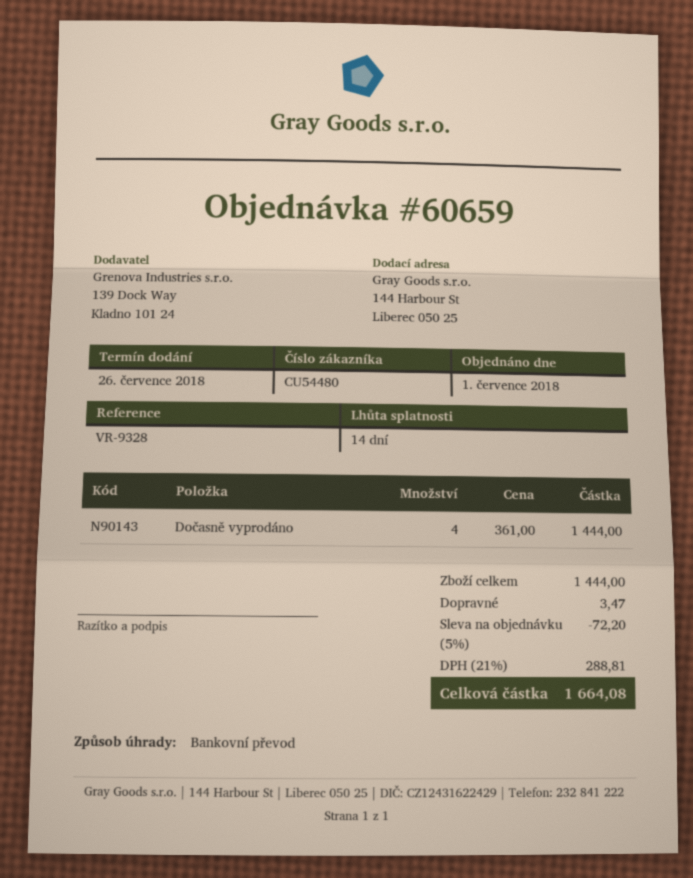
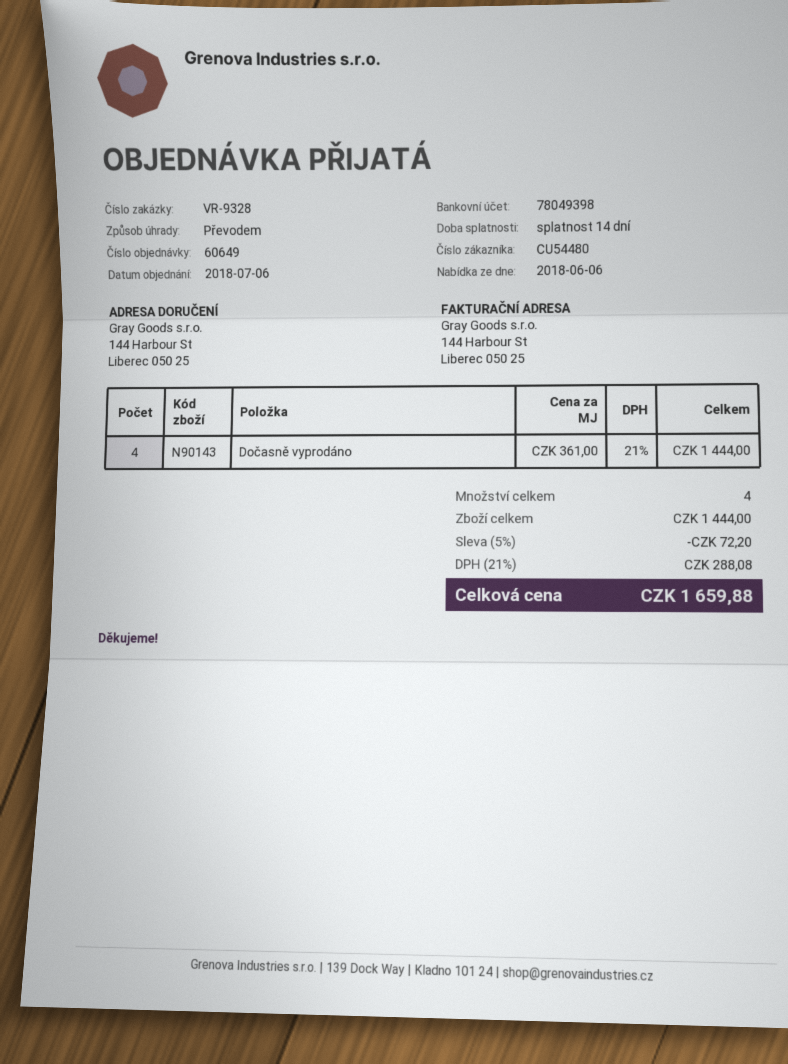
order number: 60659 -> 60649
order date: 2018-07-01 -> 2018-07-06
shipping: 3.47 -> none
tax: 21% = 288.81 -> 21% = 288.08
total: 1664.08 -> 1659.88

